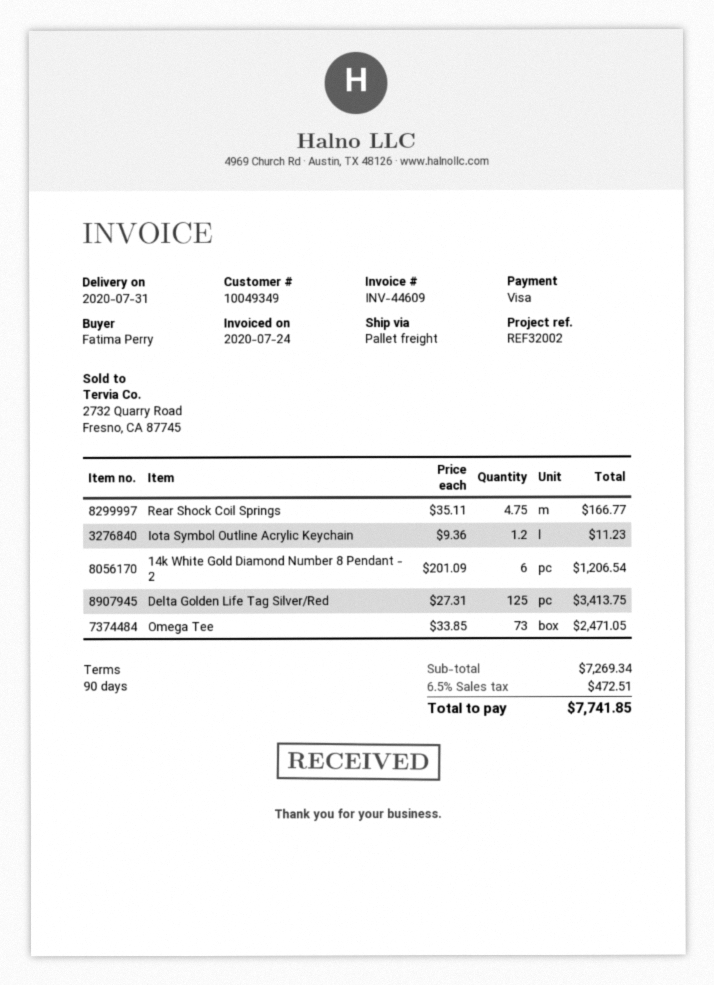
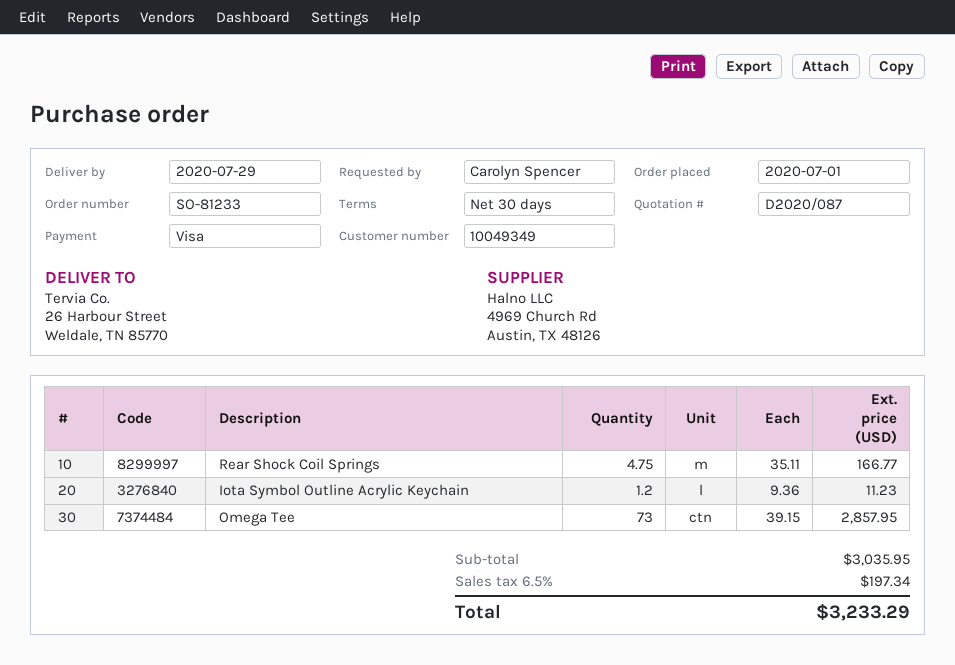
delivery date: 2020-07-31 -> 2020-07-29
payment terms: 90 days -> 30 days
ordered by: Fatima Perry -> Carolyn Spencer
14k White Gold Diamond Number 8 Pendant - 2: 6 x 201.09 = 1206.54 -> none
Delta Golden Life Tag Silver/Red: 125 x 27.31 = 3413.75 -> none
Omega Tee: 73 x 33.85 = 2471.05 -> 73 x 39.15 = 2857.95
subtotal: 7269.34 -> 3035.95
tax: 6.5% = 472.51 -> 6.5% = 197.34
total: 7741.85 -> 3233.29

